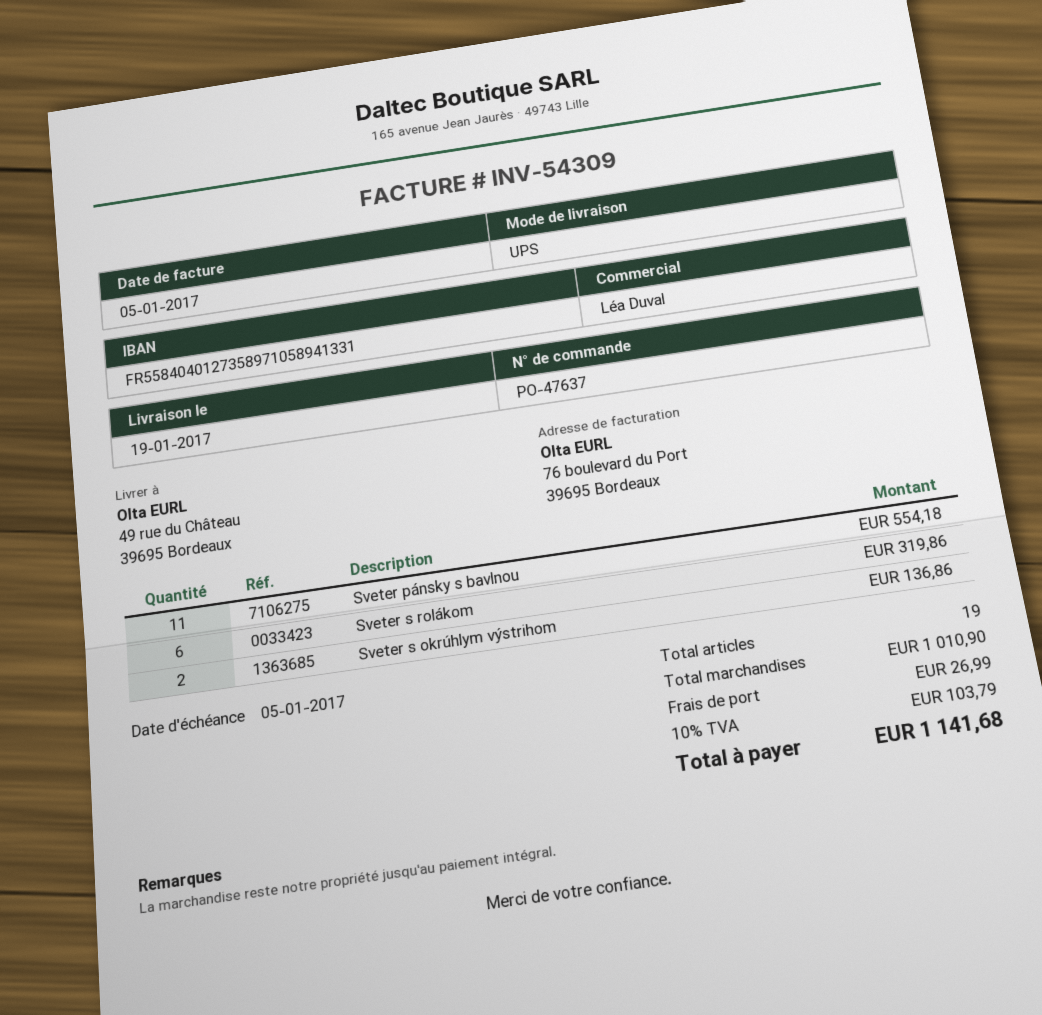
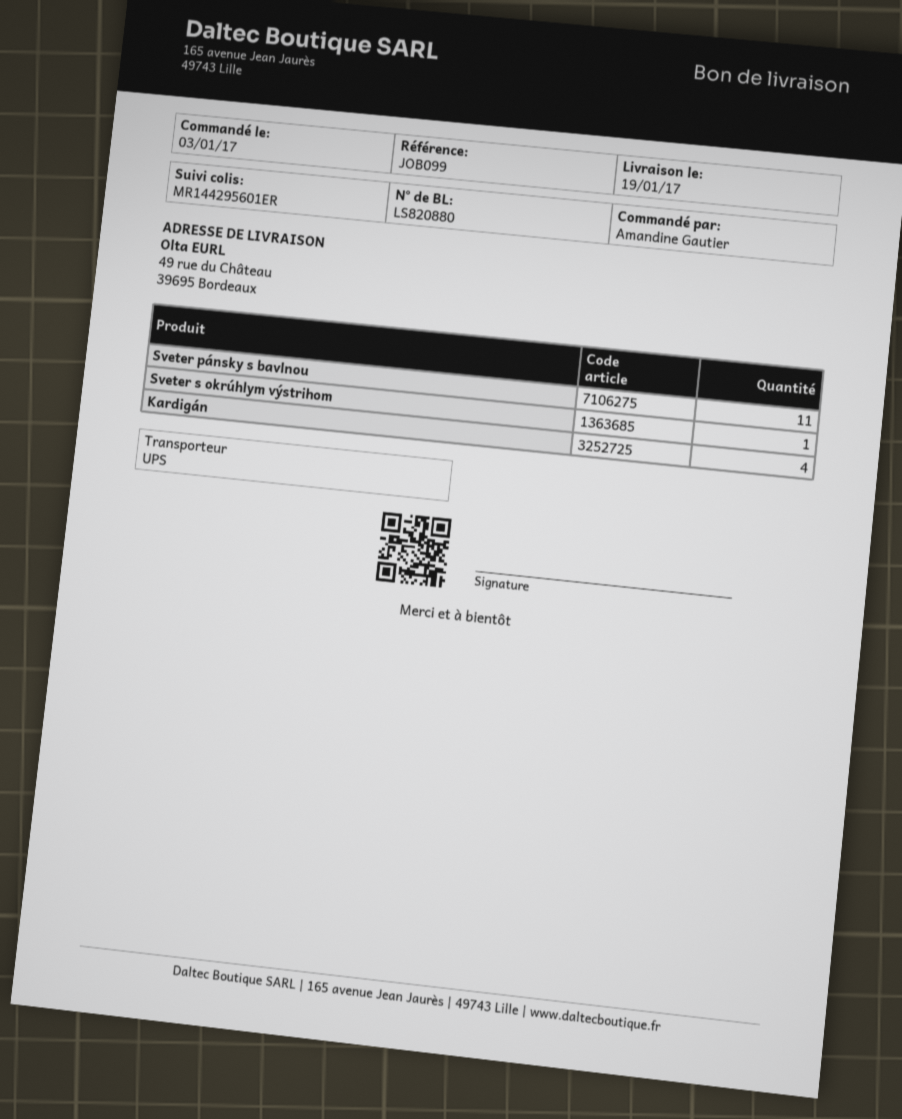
Sveter s rolákom: 6 -> none
Sveter s okrúhlym výstrihom: 2 -> 1
Kardigán: none -> 4

